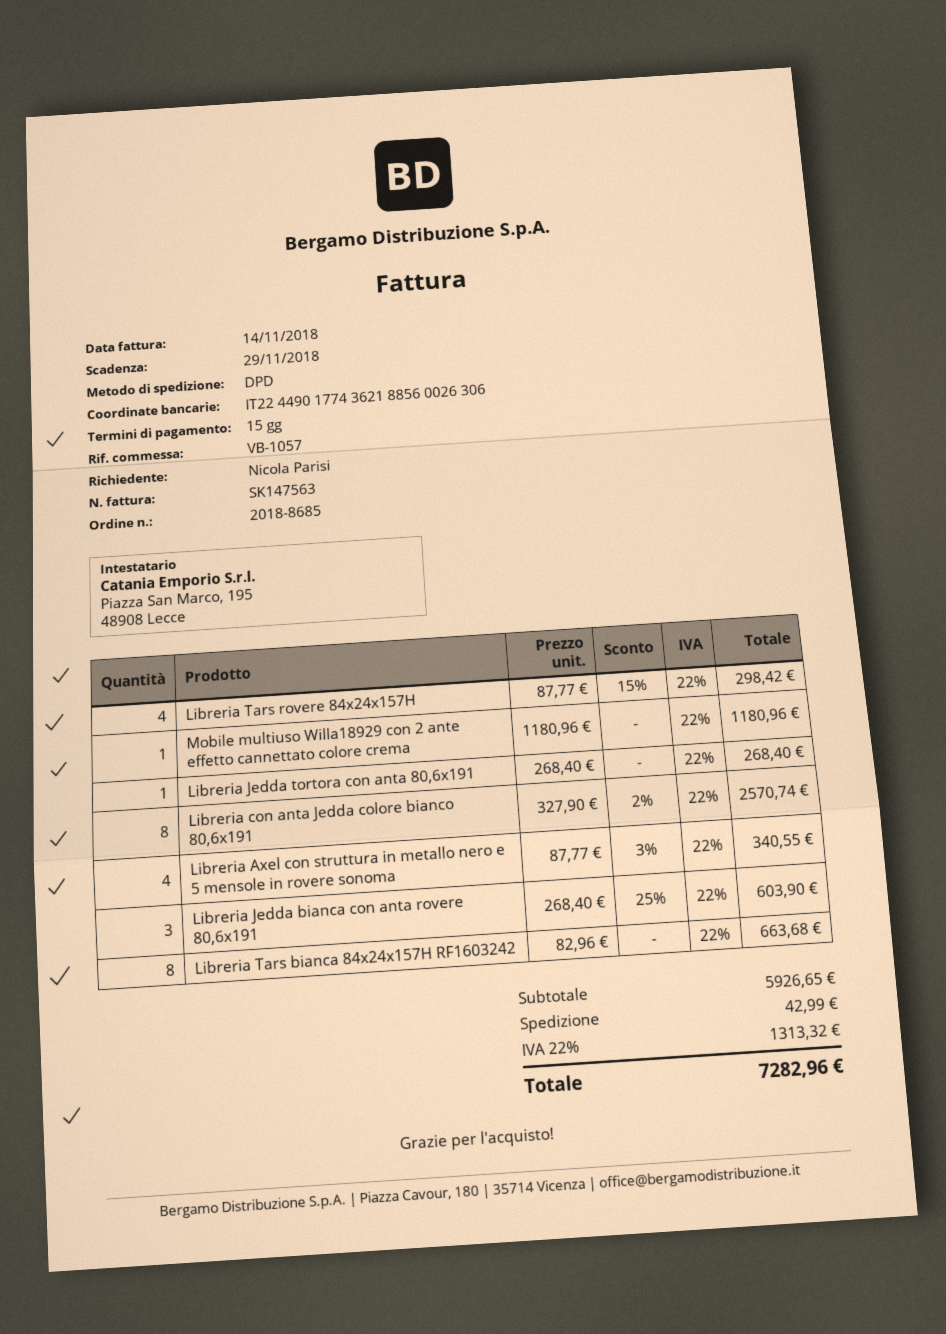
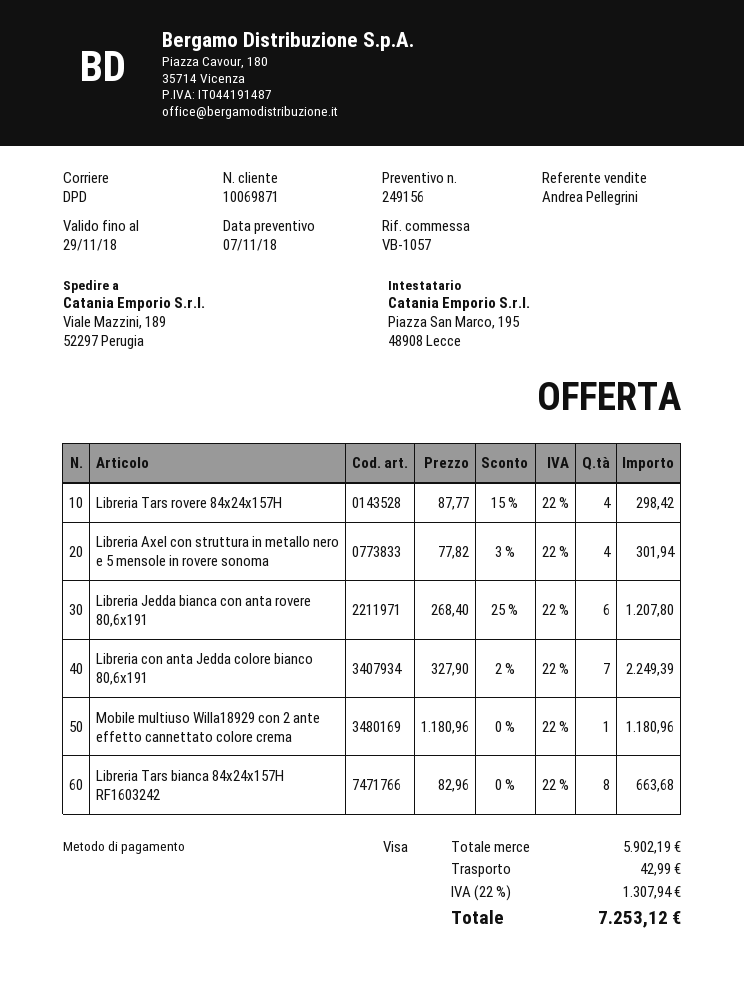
Libreria Jedda tortora con anta 80,6x191: 1 x 268.40 = 268.40 -> none
Libreria con anta Jedda colore bianco 80,6x191: 8 x 327.90 - 2% = 2570.74 -> 7 x 327.90 - 2% = 2249.39
Libreria Axel con struttura in metallo nero e 5 mensole in rovere sonoma: 4 x 87.77 - 3% = 340.55 -> 4 x 77.82 - 3% = 301.94
Libreria Jedda bianca con anta rovere 80,6x191: 3 x 268.40 - 25% = 603.90 -> 6 x 268.40 - 25% = 1207.80
subtotal: 5926.65 -> 5902.19
tax: 22% = 1313.32 -> 22% = 1307.94
total: 7282.96 -> 7253.12

